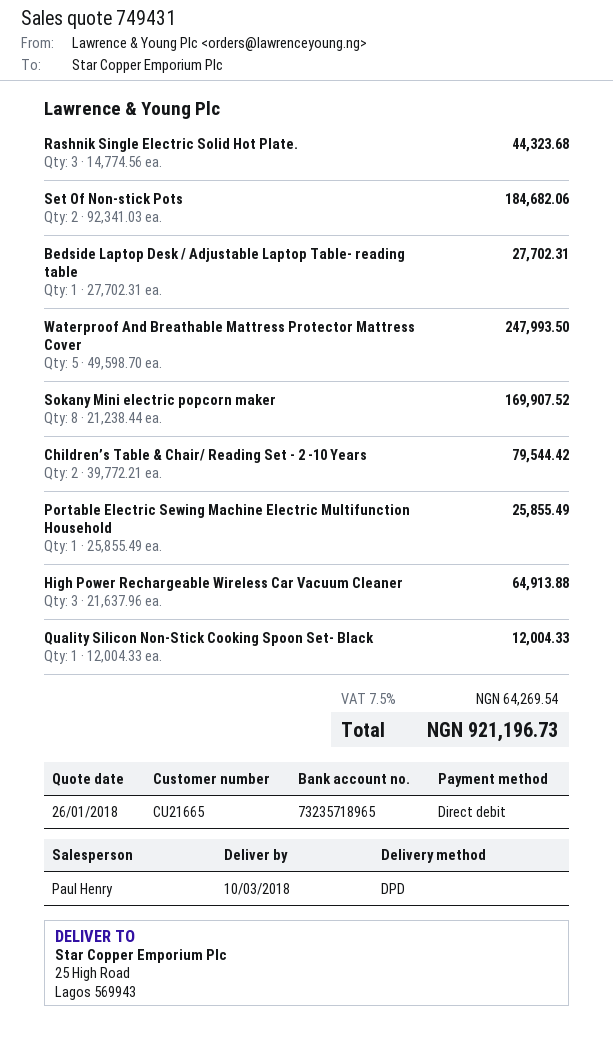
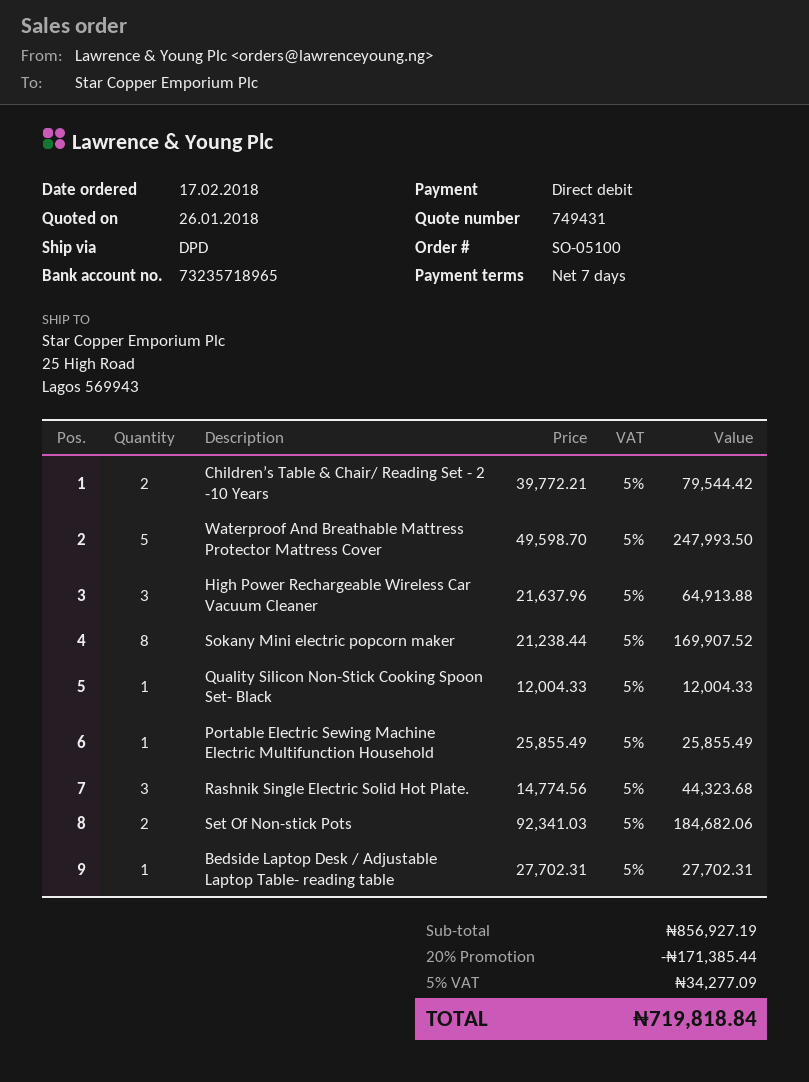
discount: none -> 20% = 171385.44
tax: 7.5% = 64269.54 -> 5% = 34277.09
total: 921196.73 -> 719818.84

